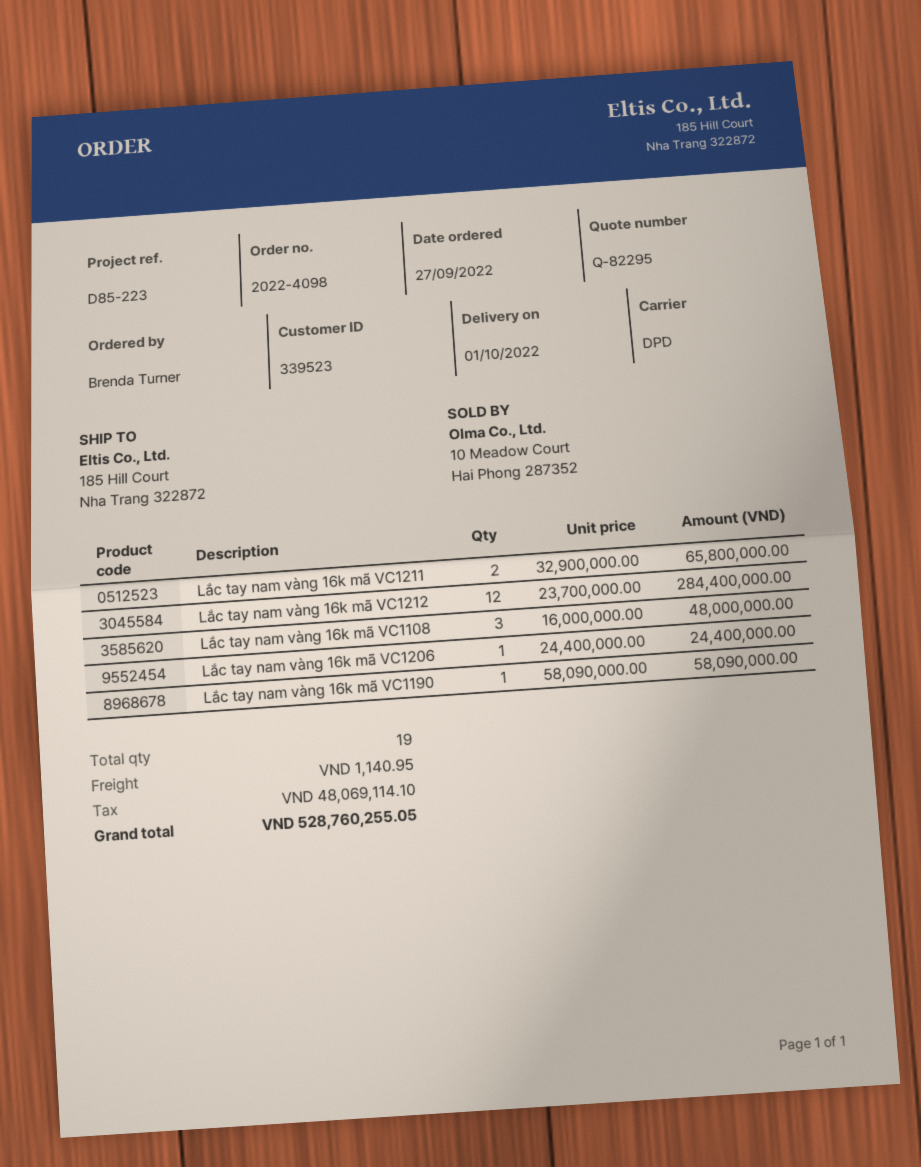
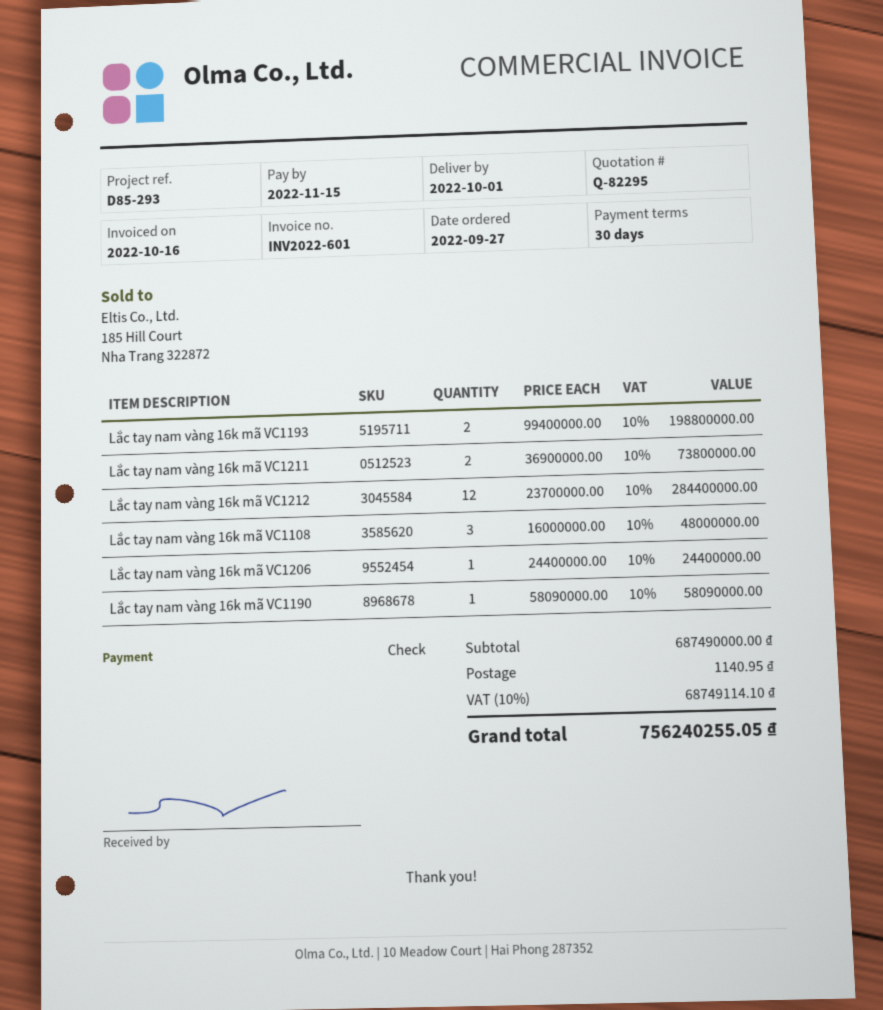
reference: D85-223 -> D85-293
Lắc tay nam vàng 16k mã VC1211: 2 x 32900000.00 = 65800000.00 -> 2 x 36900000.00 = 73800000.00
Lắc tay nam vàng 16k mã VC1193: none -> 2 x 99400000.00 = 198800000.00
tax: 48069114.10 -> 68749114.10
total: 528760255.05 -> 756240255.05

